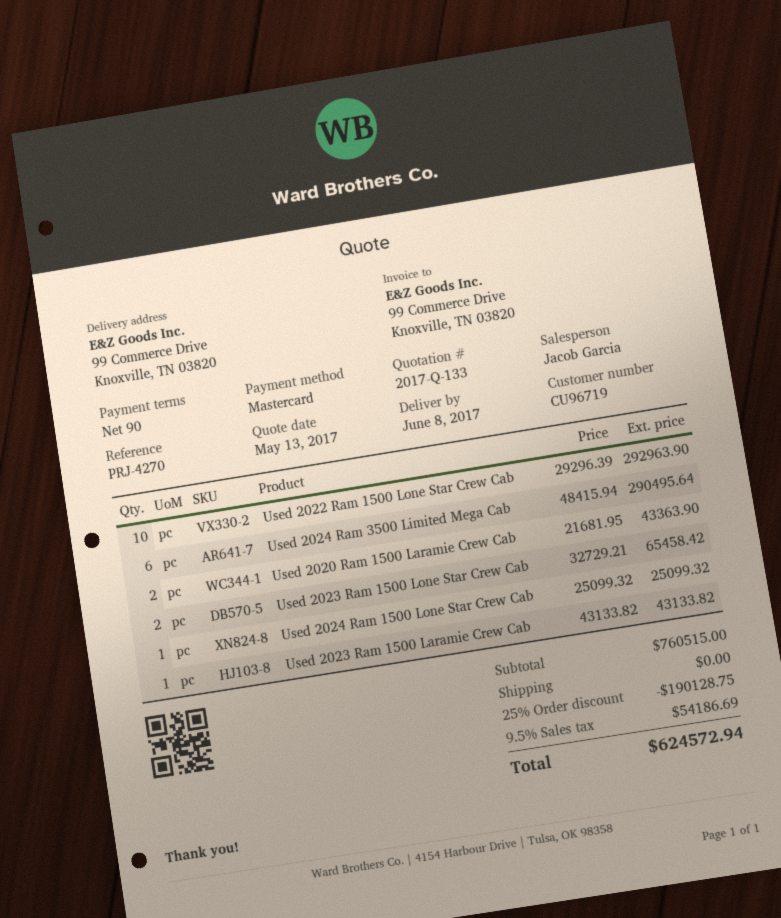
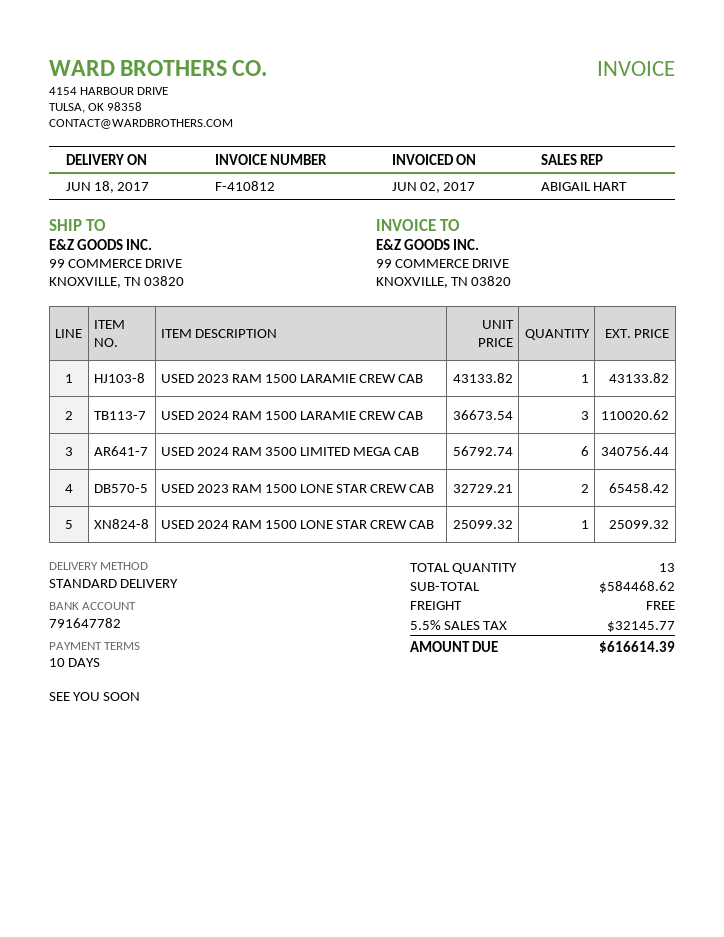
delivery date: 2017-06-08 -> 2017-06-18
payment terms: 90 days -> 10 days
sales rep: Jacob Garcia -> ABIGAIL HART
Used 2022 Ram 1500 Lone Star Crew Cab: 10 x 29296.39 = 292963.90 -> none
Used 2024 Ram 3500 Limited Mega Cab: 6 x 48415.94 = 290495.64 -> 6 x 56792.74 = 340756.44
Used 2020 Ram 1500 Laramie Crew Cab: 2 x 21681.95 = 43363.90 -> none
USED 2024 RAM 1500 LARAMIE CREW CAB: none -> 3 x 36673.54 = 110020.62
subtotal: 760515.00 -> 584468.62
discount: 25% = 190128.75 -> none
tax: 9.5% = 54186.69 -> 5.5% = 32145.77
total: 624572.94 -> 616614.39

